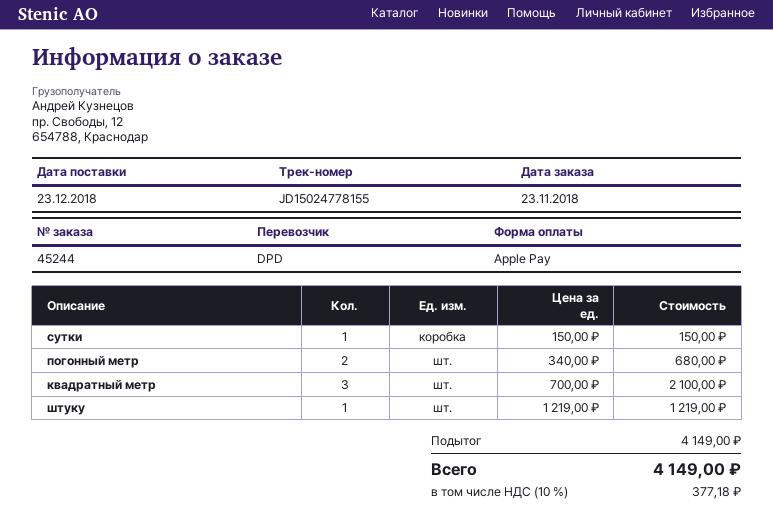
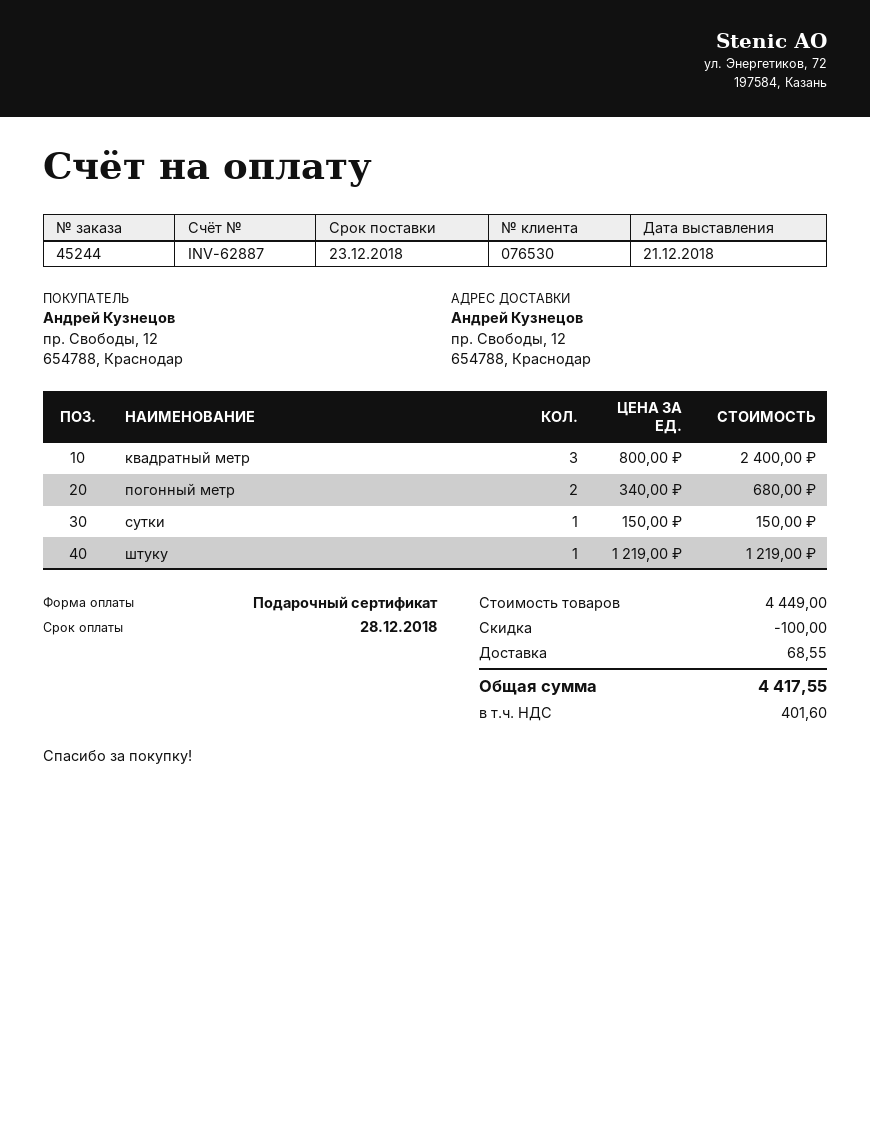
payment method: Apple Pay -> gift card
квадратный метр: 3 x 700.00 = 2100.00 -> 3 x 800.00 = 2400.00
subtotal: 4149.00 -> 4449.00
discount: none -> 100.00
shipping: none -> 68.55
tax: 377.18 -> 401.60
total: 4149.00 -> 4417.55

